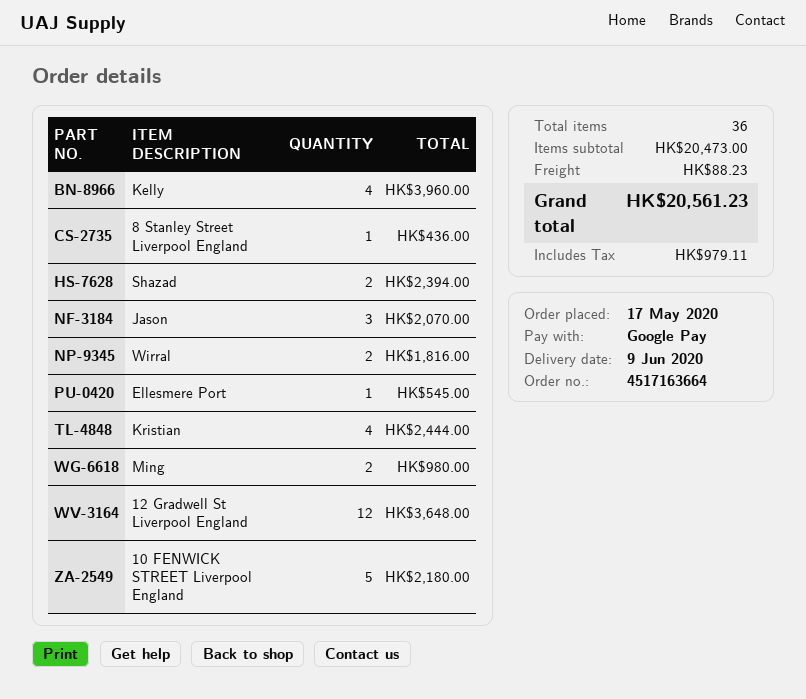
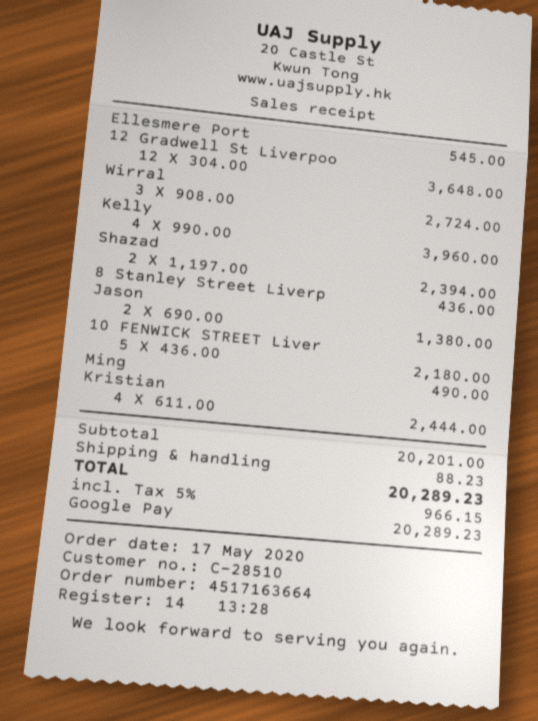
Jason: 3 for 2070.00 -> 2 for 1380.00
Wirral: 2 for 1816.00 -> 3 for 2724.00
Ming: 2 for 980.00 -> 1 for 490.00
subtotal: 20473.00 -> 20201.00
tax: 979.11 -> 966.15
total: 20561.23 -> 20289.23

